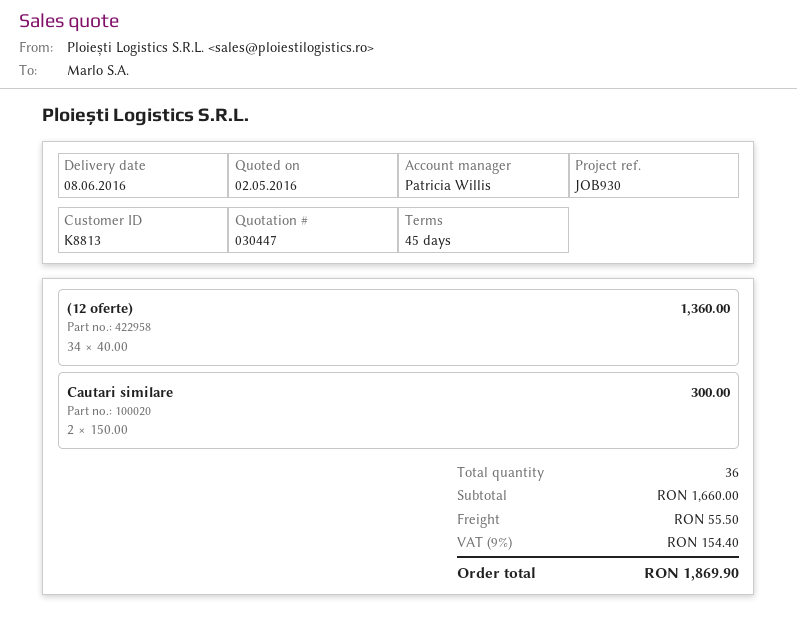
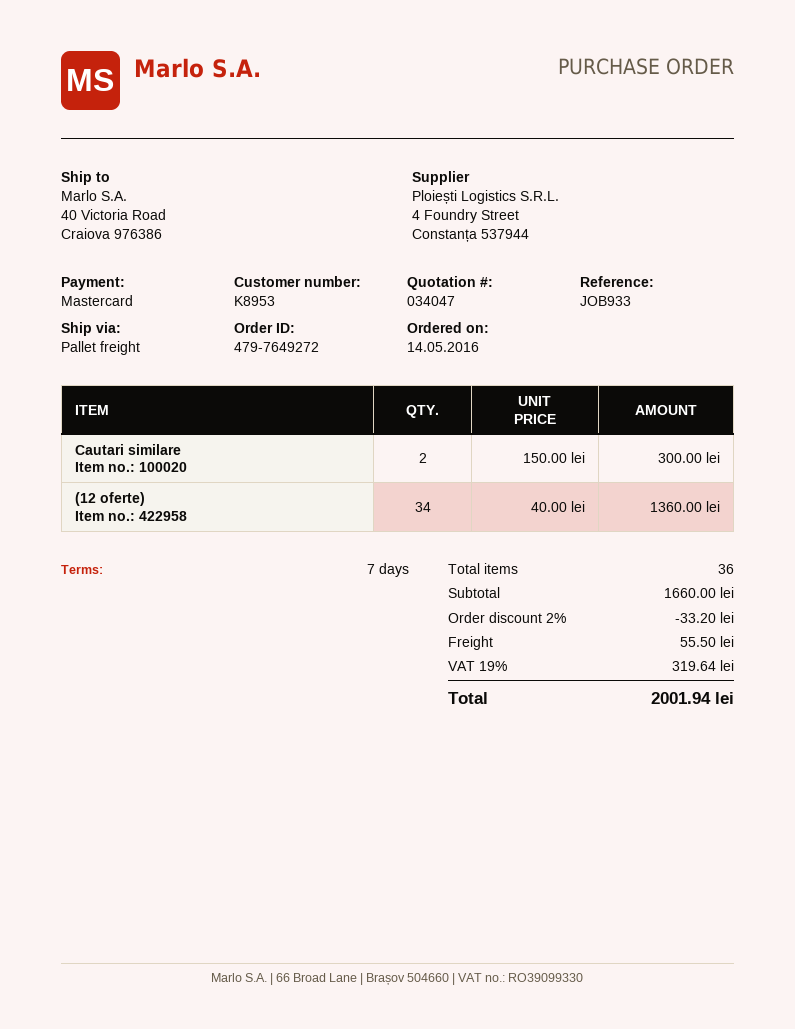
quote number: 030447 -> 034047
payment terms: 45 days -> 7 days
customer number: K8813 -> K8953
reference: JOB930 -> JOB933
discount: none -> 2% = 33.20
tax: 9% = 154.40 -> 19% = 319.64
total: 1869.90 -> 2001.94

